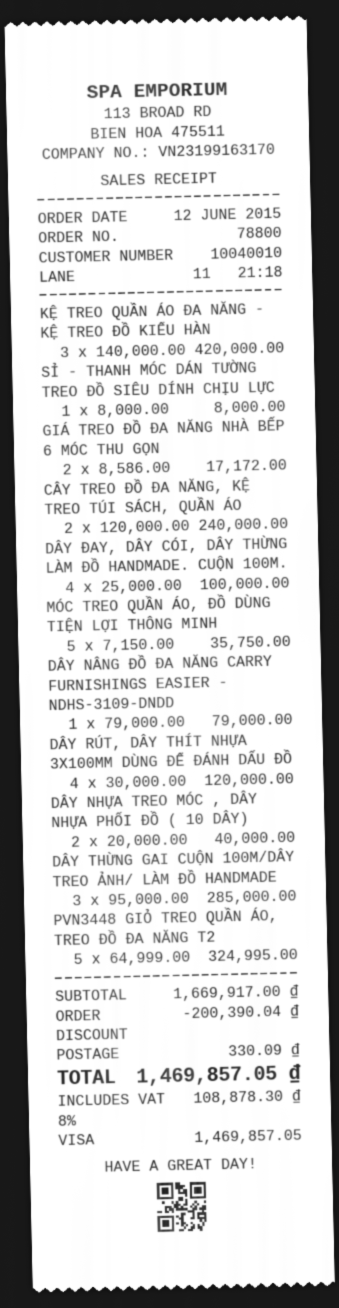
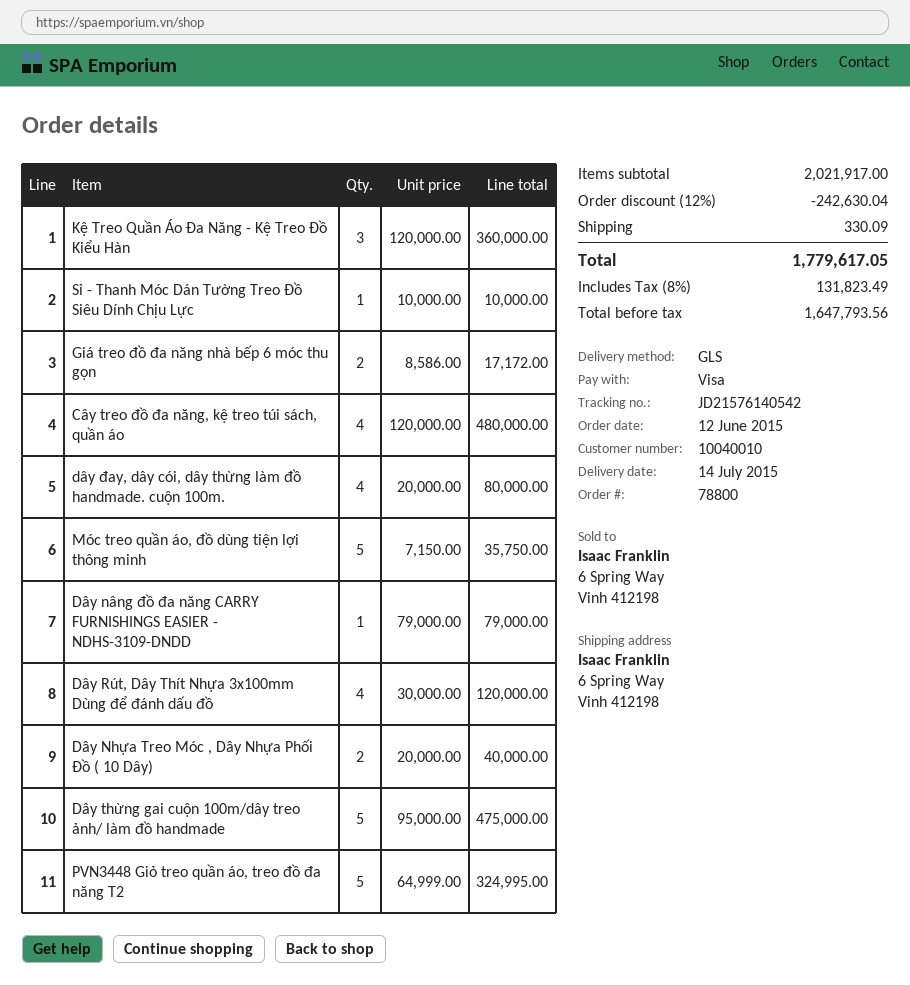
KỆ TREO QUẦN ÁO ĐA NĂNG - KỆ TREO ĐỒ KIỂU HÀN: 3 x 140000.00 = 420000.00 -> 3 x 120000.00 = 360000.00
SỈ - THANH MÓC DÁN TƯỜNG TREO ĐỒ SIÊU DÍNH CHỊU LỰC: 1 x 8000.00 = 8000.00 -> 1 x 10000.00 = 10000.00
CÂY TREO ĐỒ ĐA NĂNG, KỆ TREO TÚI SÁCH, QUẦN ÁO: 2 x 120000.00 = 240000.00 -> 4 x 120000.00 = 480000.00
DÂY ĐAY, DÂY CÓI, DÂY THỪNG LÀM ĐỒ HANDMADE. CUỘN 100M.: 4 x 25000.00 = 100000.00 -> 4 x 20000.00 = 80000.00
DÂY THỪNG GAI CUỘN 100M/DÂY TREO ẢNH/ LÀM ĐỒ HANDMADE: 3 x 95000.00 = 285000.00 -> 5 x 95000.00 = 475000.00
subtotal: 1669917.00 -> 2021917.00
discount: 200390.04 -> 242630.04
tax: 8% = 108878.30 -> 8% = 131823.49
total: 1469857.05 -> 1779617.05

